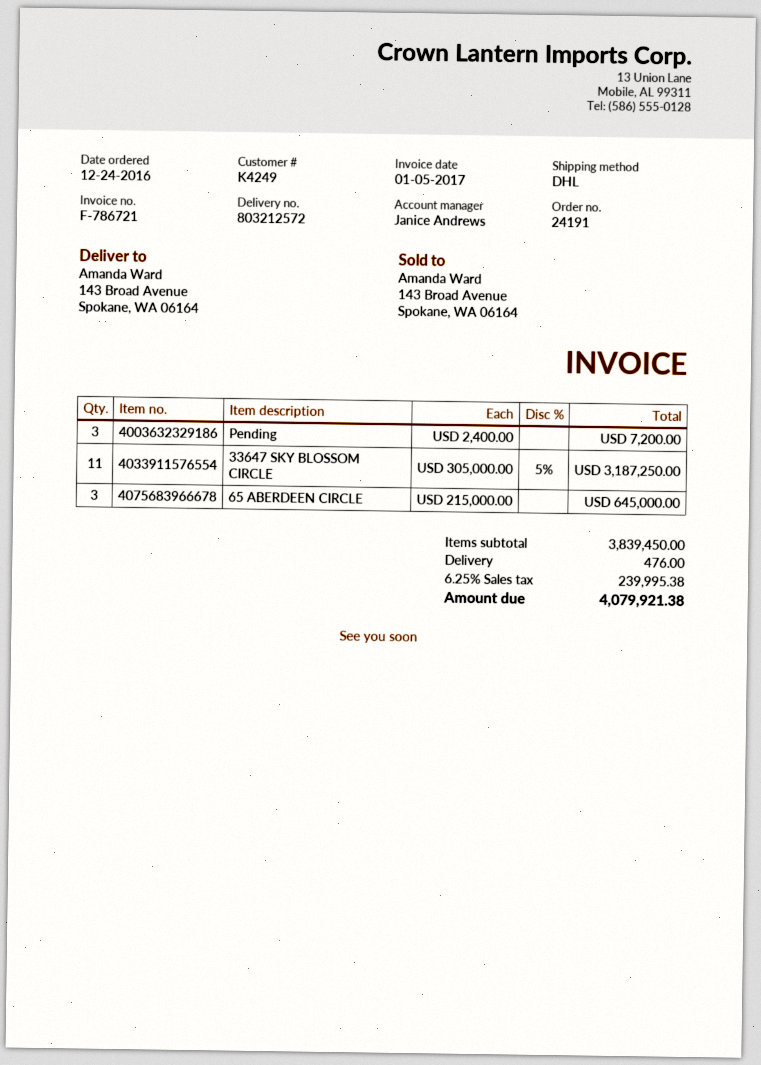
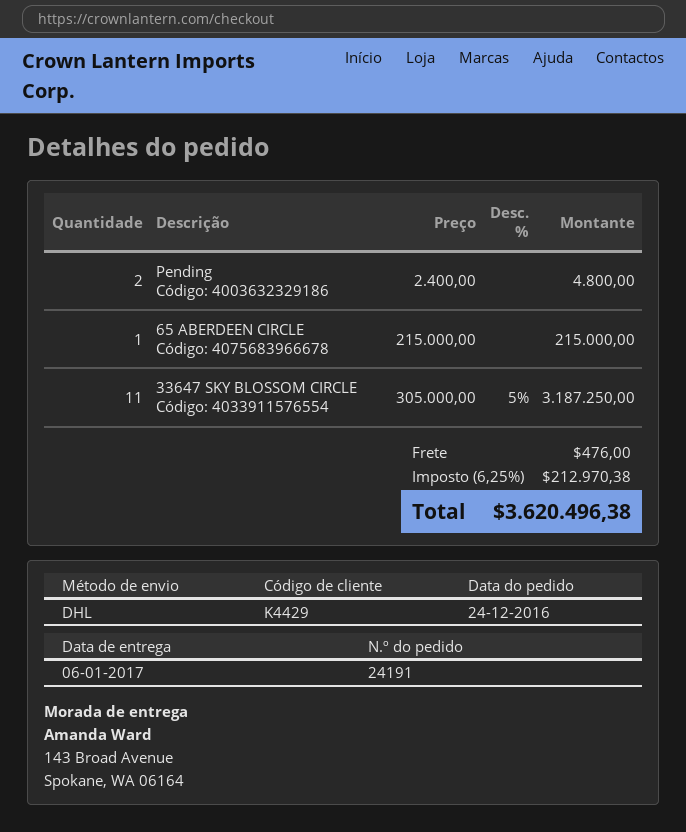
customer number: K4249 -> K4429
Pending: 3 x 2400.00 = 7200.00 -> 2 x 2400.00 = 4800.00
65 ABERDEEN CIRCLE: 3 x 215000.00 = 645000.00 -> 1 x 215000.00 = 215000.00
tax: 6.25% = 239995.38 -> 6.25% = 212970.38
total: 4079921.38 -> 3620496.38

